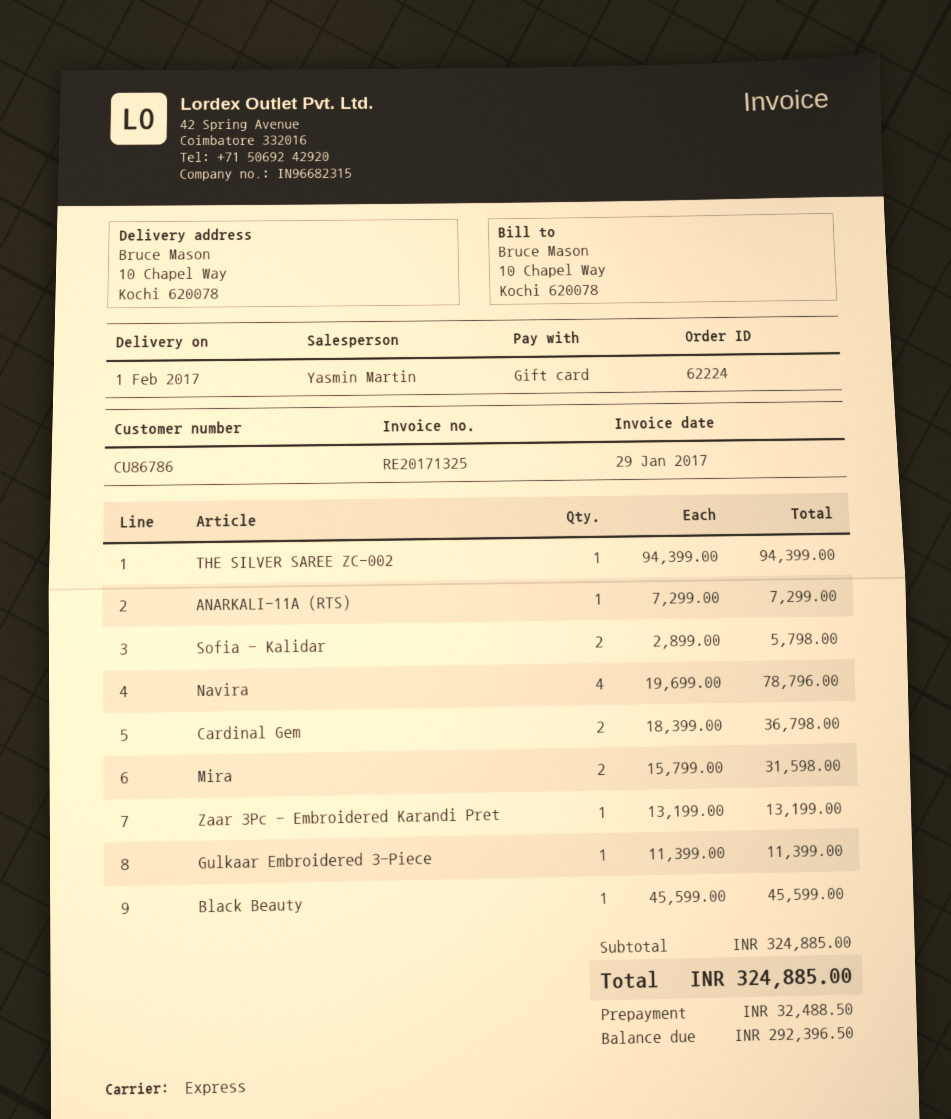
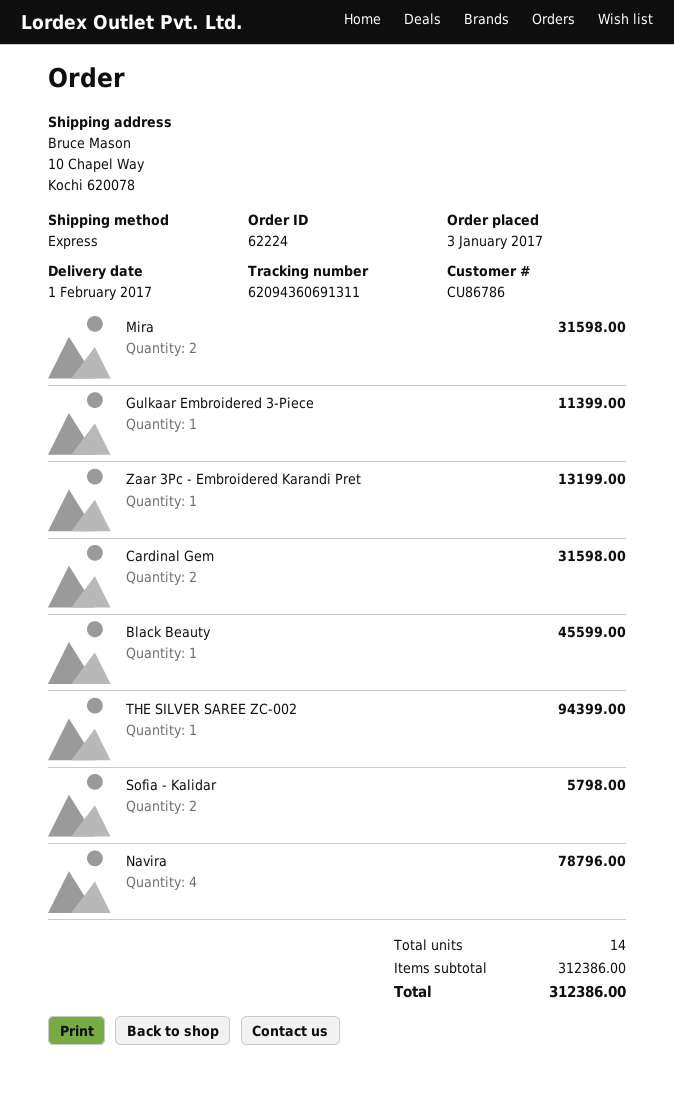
ANARKALI-11A (RTS): 1 for 7299.00 -> none
Cardinal Gem: 2 for 36798.00 -> 2 for 31598.00
subtotal: 324885.00 -> 312386.00
total: 324885.00 -> 312386.00

